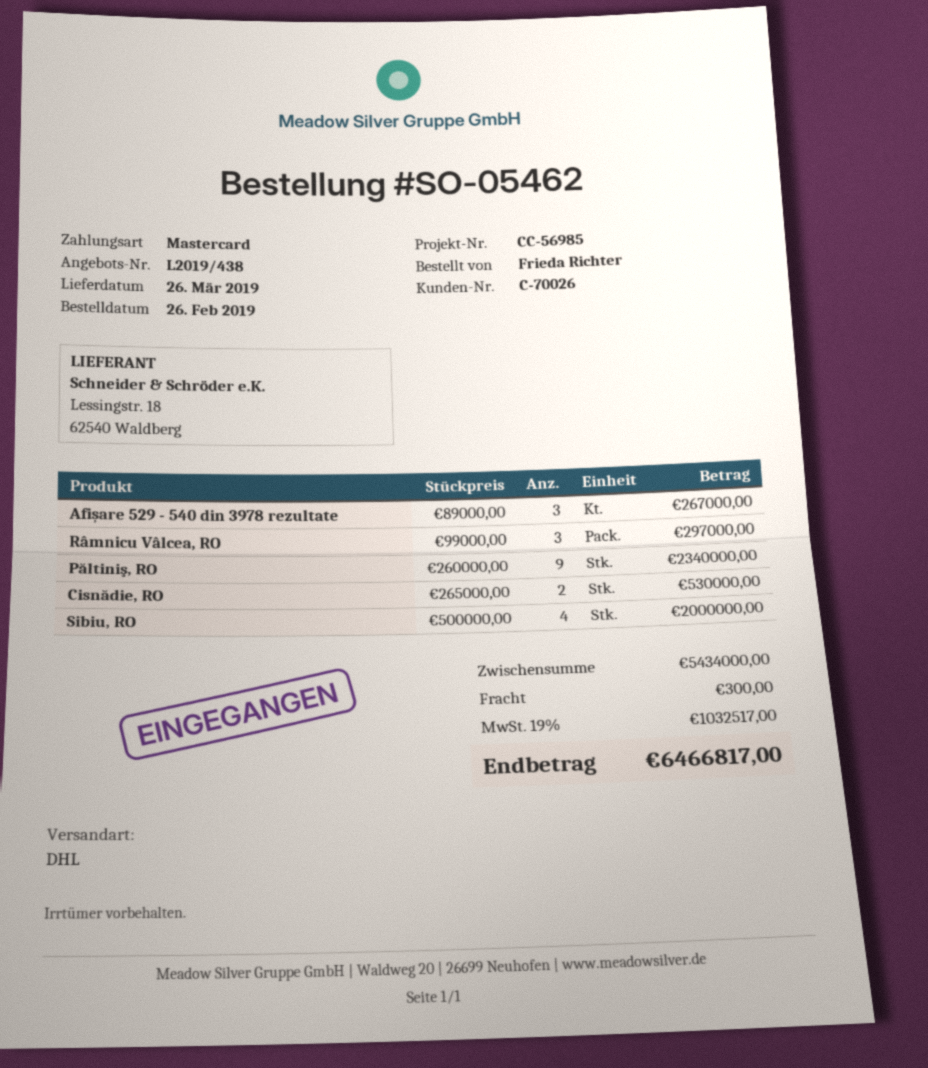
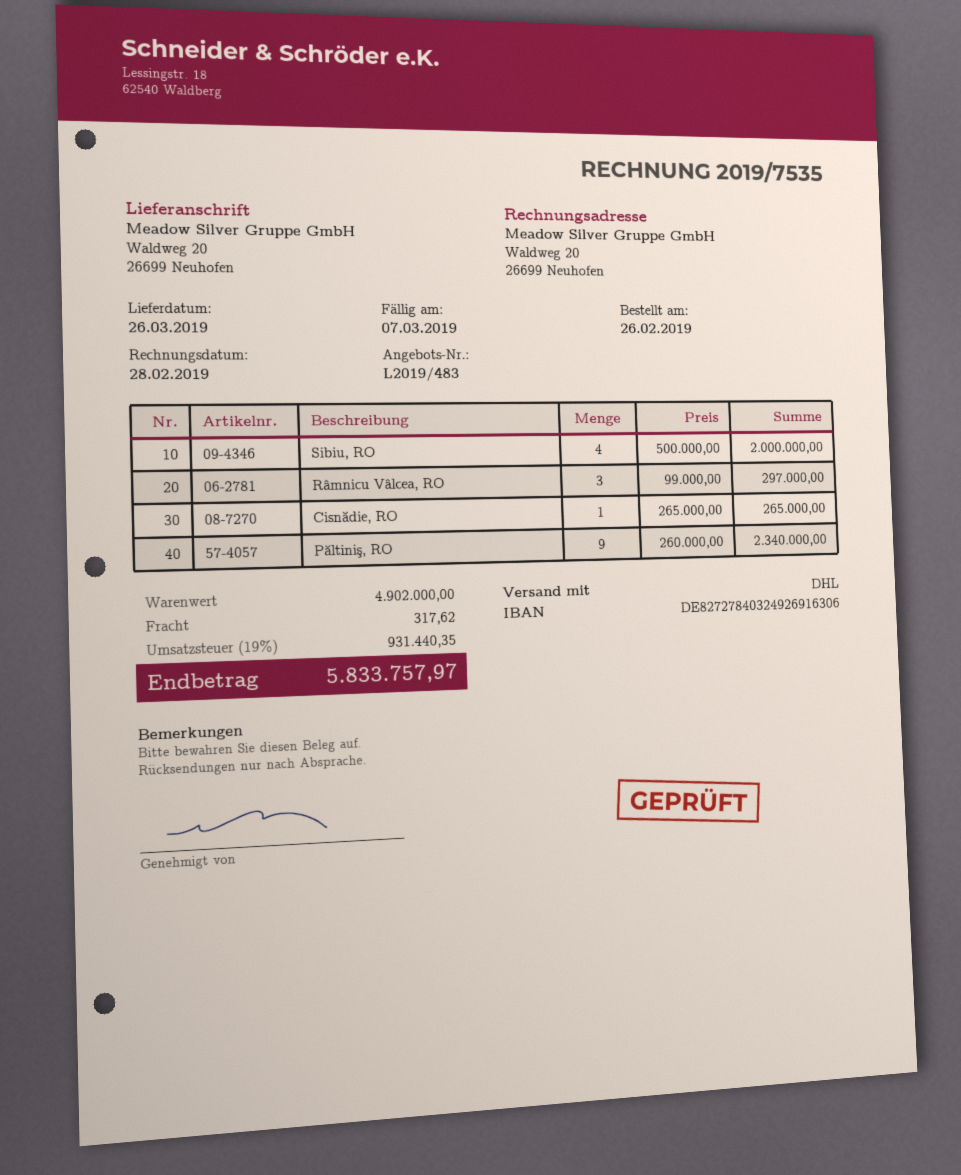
quote number: L2019/438 -> L2019/483
Afișare 529 - 540 din 3978 rezultate: 3 x 89000.00 = 267000.00 -> none
Cisnădie, RO: 2 x 265000.00 = 530000.00 -> 1 x 265000.00 = 265000.00
subtotal: 5434000.00 -> 4902000.00
shipping: 300.00 -> 317.62
tax: 19% = 1032517.00 -> 19% = 931440.35
total: 6466817.00 -> 5833757.97

